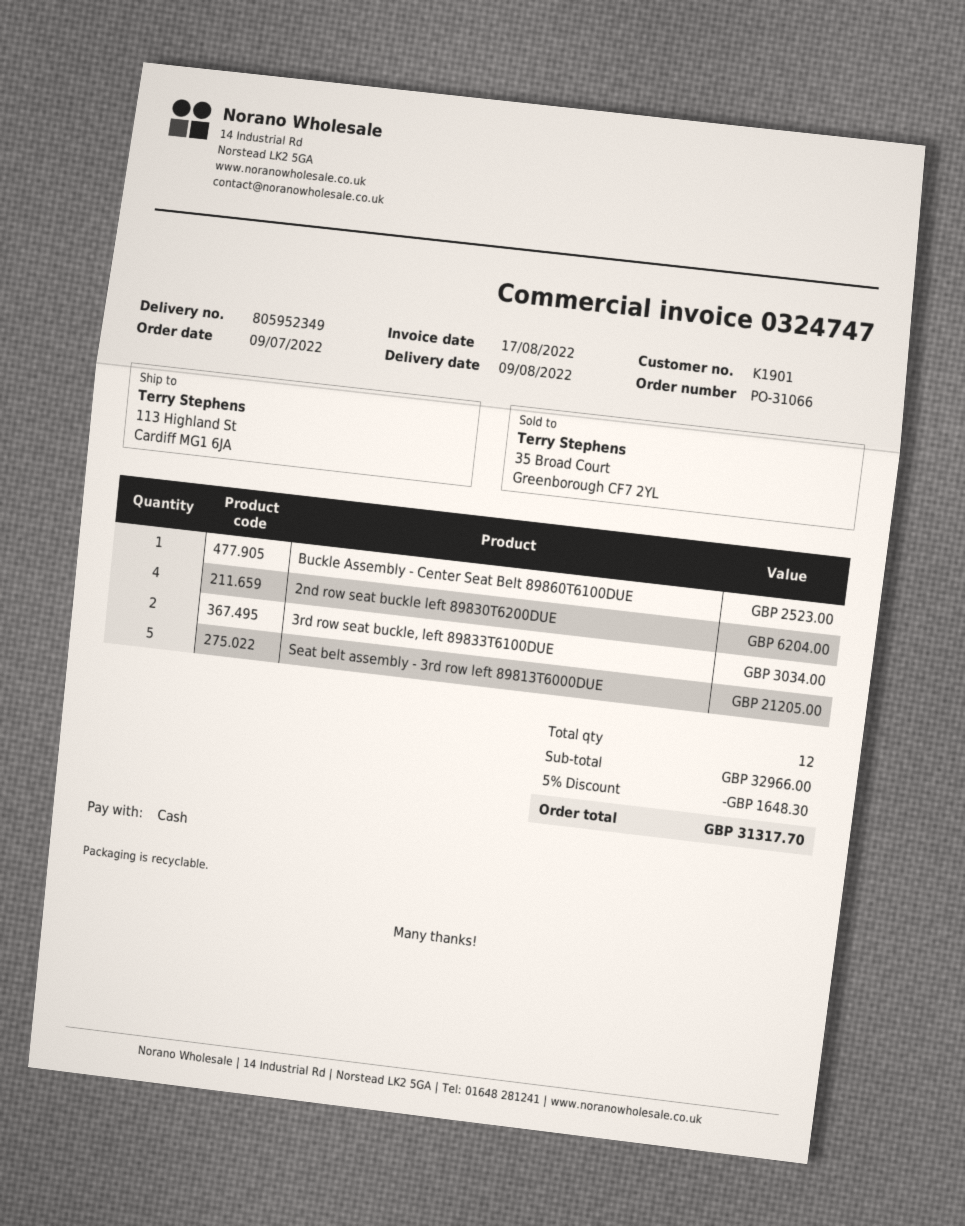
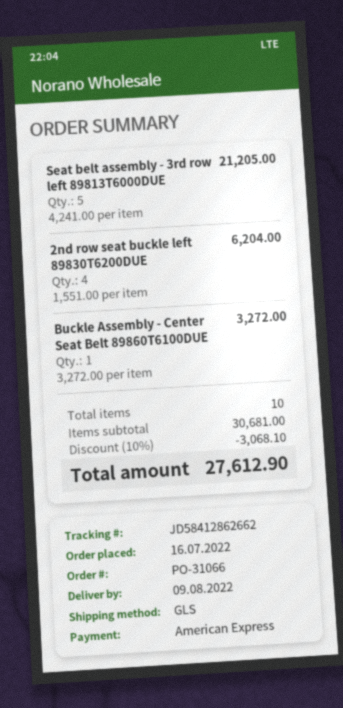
order date: 2022-07-09 -> 2022-07-16
payment method: cash -> American Express
Buckle Assembly - Center Seat Belt 89860T6100DUE: 1 for 2523.00 -> 1 for 3272.00
3rd row seat buckle, left 89833T6100DUE: 2 for 3034.00 -> none
total quantity: 12 -> 10
subtotal: 32966.00 -> 30681.00
discount: 5% = 1648.30 -> 10% = 3068.10
total: 31317.70 -> 27612.90

